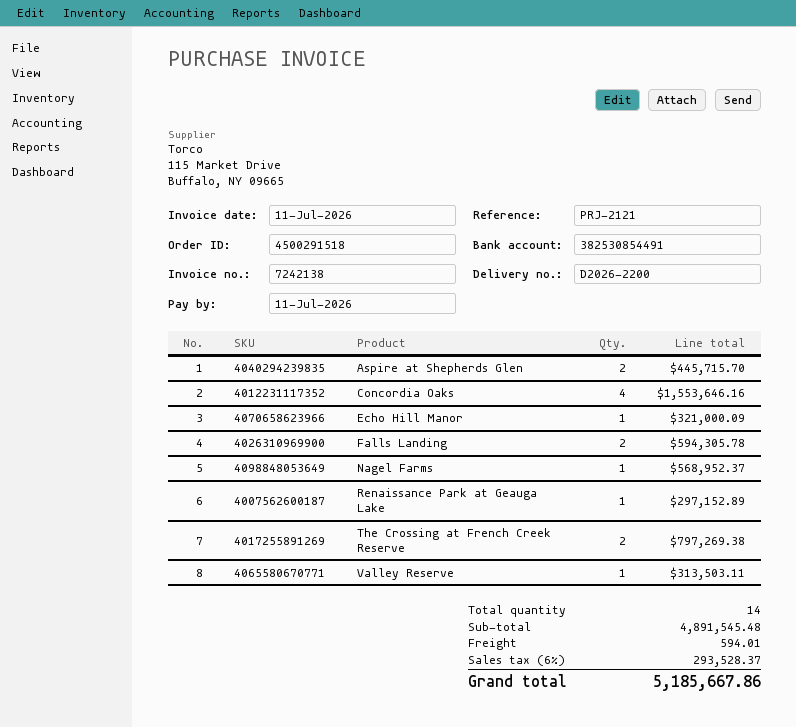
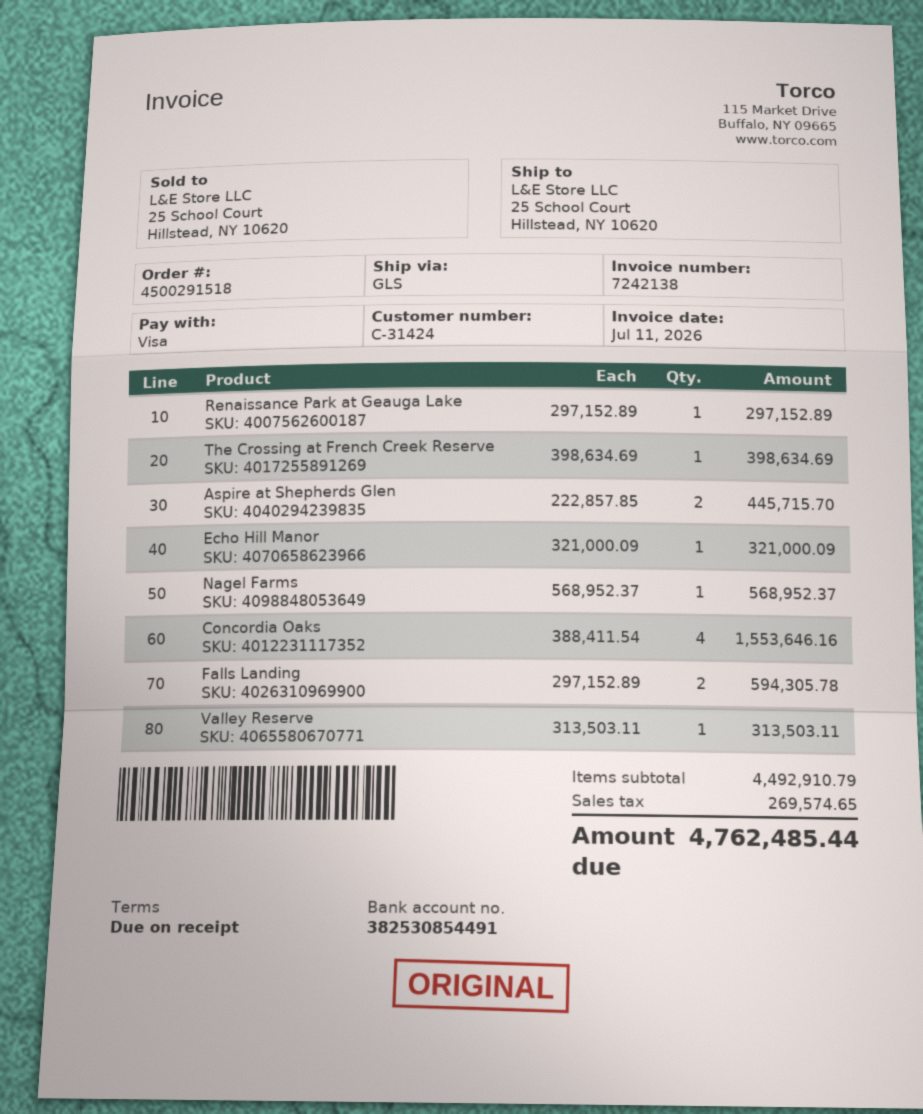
The Crossing at French Creek Reserve: 2 for 797269.38 -> 1 for 398634.69
subtotal: 4891545.48 -> 4492910.79
shipping: 594.01 -> none
tax: 293528.37 -> 269574.65
total: 5185667.86 -> 4762485.44

